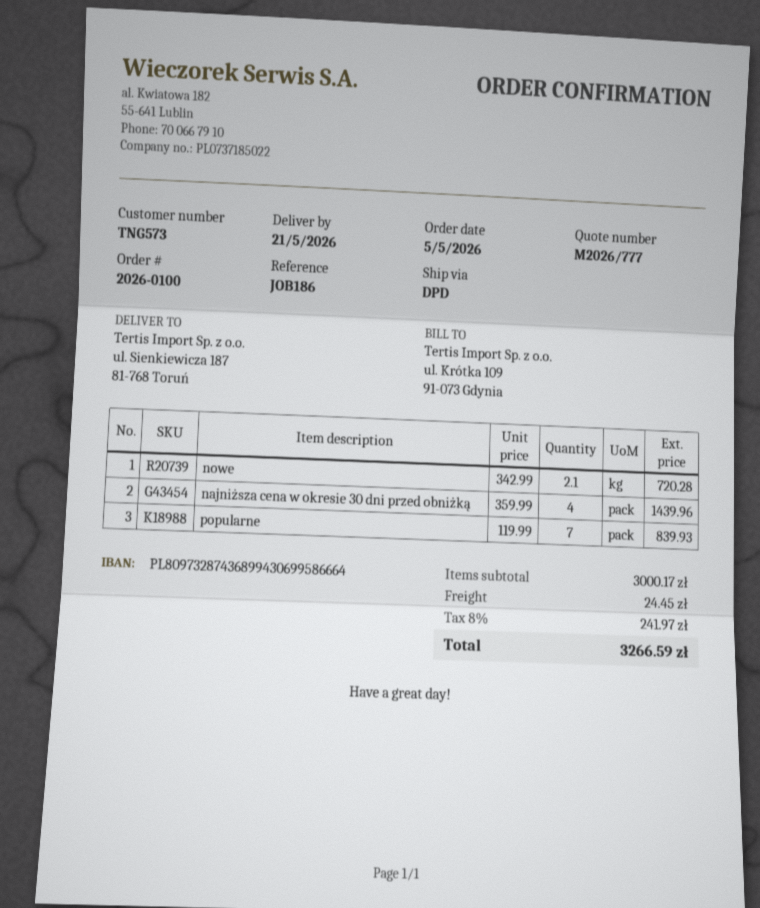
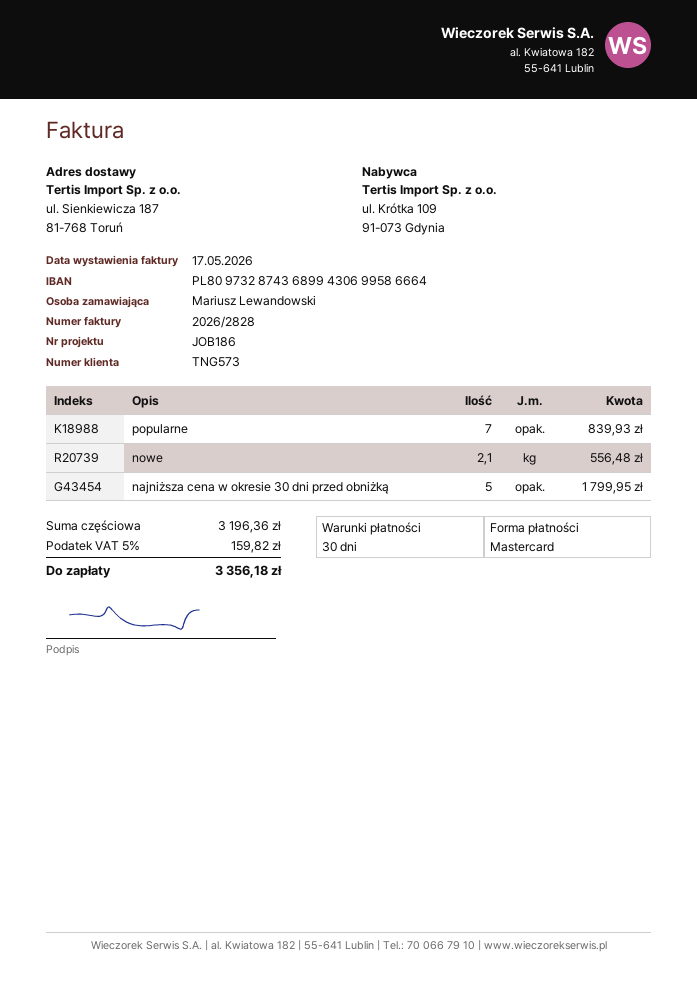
nowe: 2.1 for 720.28 -> 2.1 for 556.48
najniższa cena w okresie 30 dni przed obniżką: 4 for 1439.96 -> 5 for 1799.95
subtotal: 3000.17 -> 3196.36
shipping: 24.45 -> none
tax: 8% = 241.97 -> 5% = 159.82
total: 3266.59 -> 3356.18

